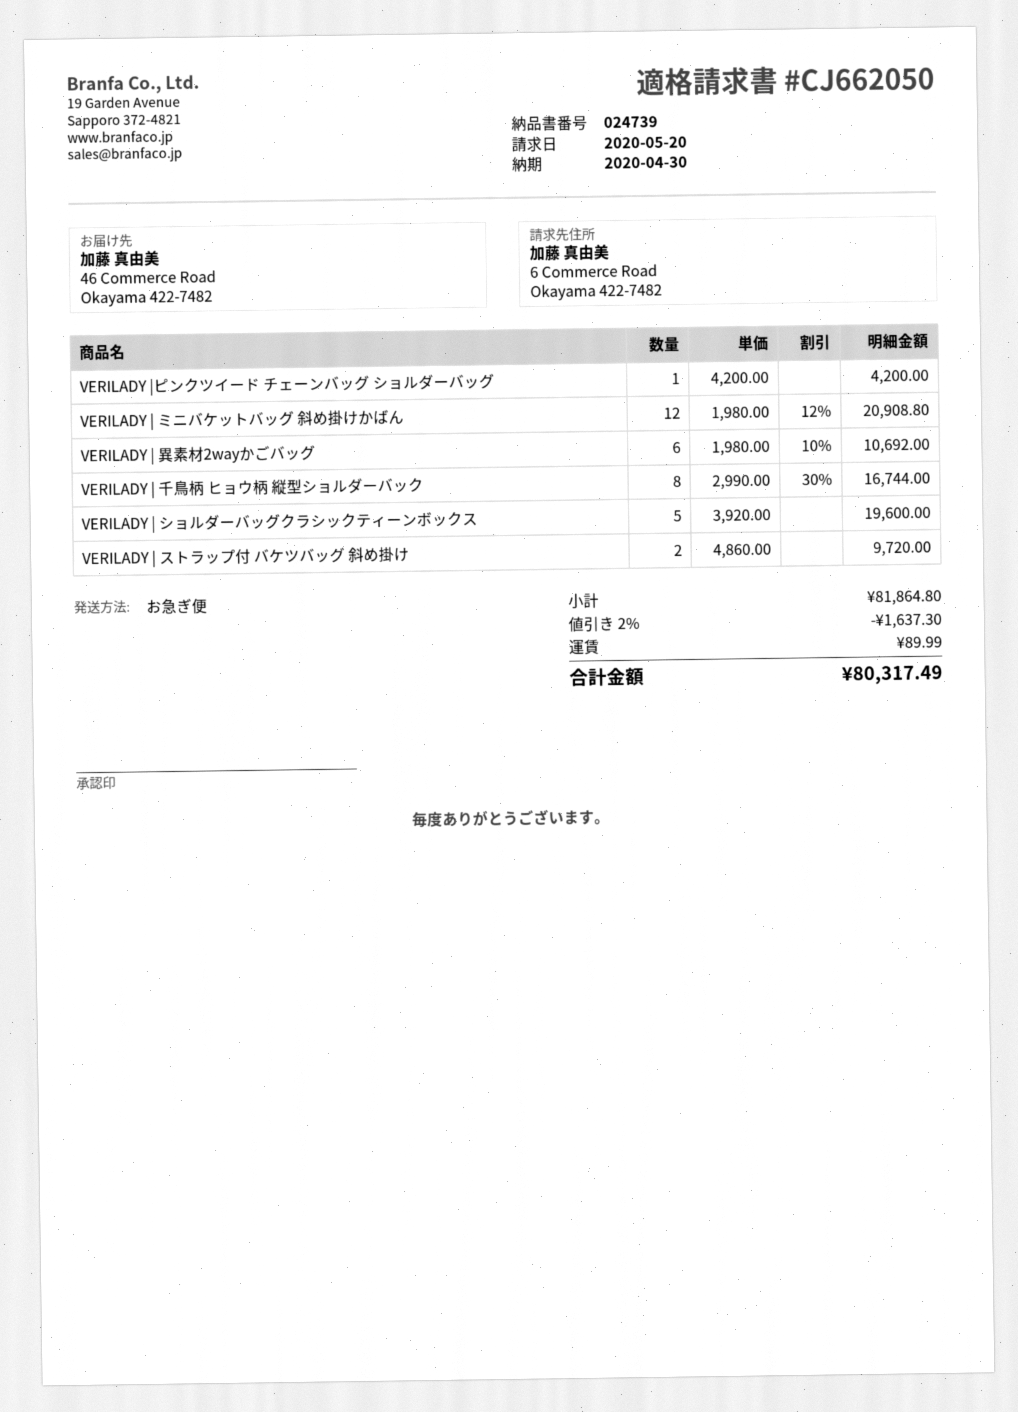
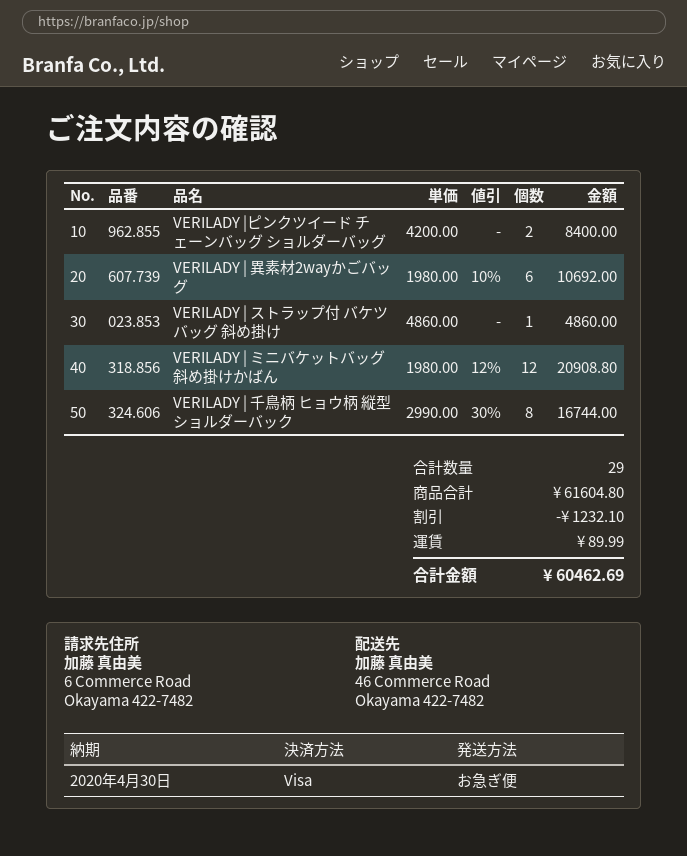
VERILADY |ピンクツイード チェーンバッグ ショルダーバッグ: 1 x 4200.00 = 4200.00 -> 2 x 4200.00 = 8400.00
VERILADY | ショルダーバッグクラシックティーンボックス: 5 x 3920.00 = 19600.00 -> none
VERILADY | ストラップ付 バケツバッグ 斜め掛け: 2 x 4860.00 = 9720.00 -> 1 x 4860.00 = 4860.00
subtotal: 81864.80 -> 61604.80
discount: 1637.30 -> 1232.10
total: 80317.49 -> 60462.69

